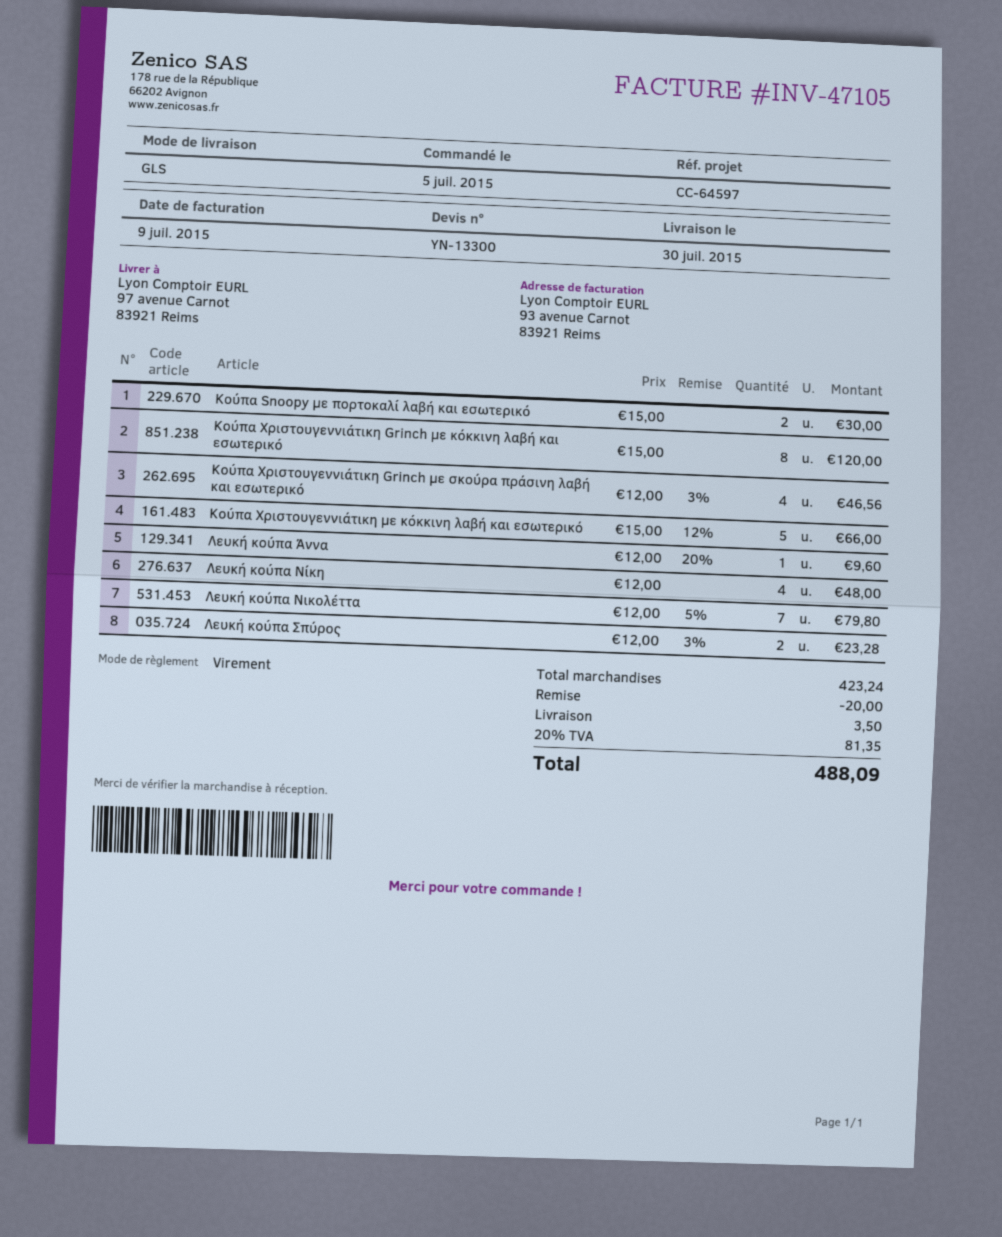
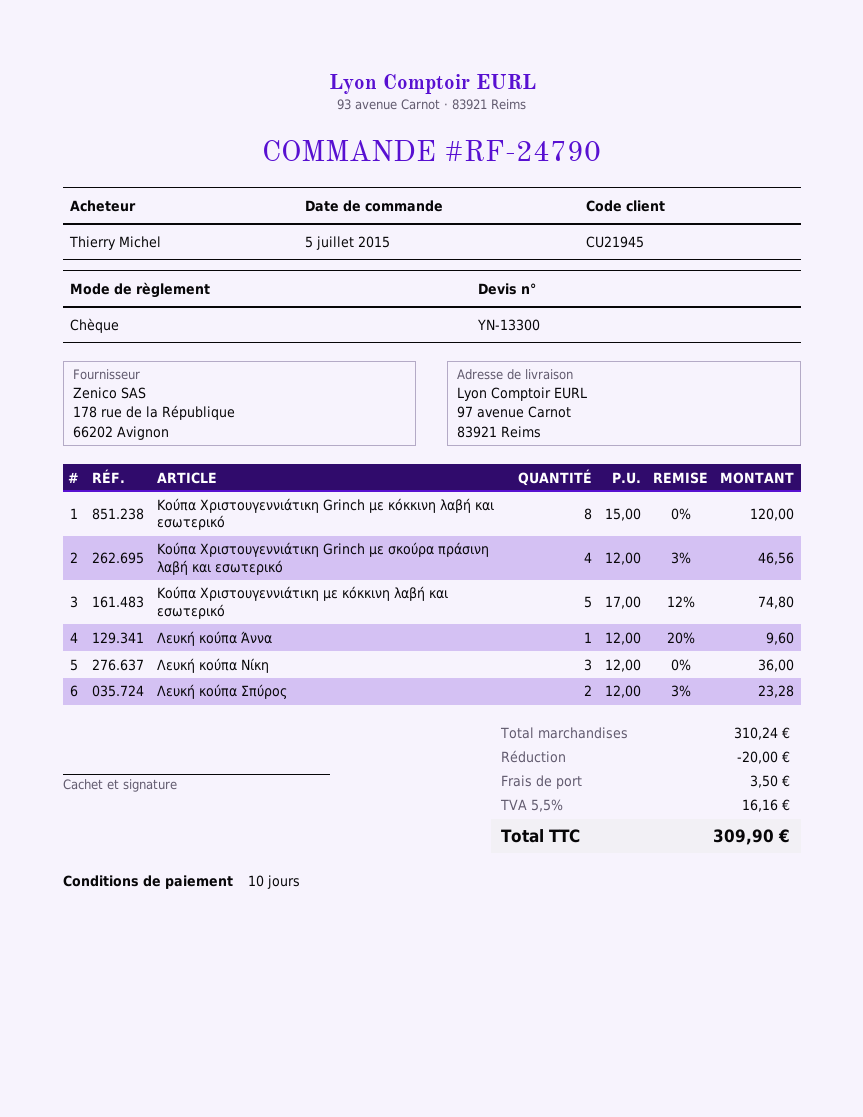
payment method: bank transfer -> cheque
Κούπα Snoopy με πορτοκαλί λαβή και εσωτερικό: 2 x 15.00 = 30.00 -> none
Κούπα Χριστουγεννιάτικη με κόκκινη λαβή και εσωτερικό: 5 x 15.00 - 12% = 66.00 -> 5 x 17.00 - 12% = 74.80
Λευκή κούπα Νίκη: 4 x 12.00 = 48.00 -> 3 x 12.00 = 36.00
Λευκή κούπα Νικολέττα: 7 x 12.00 - 5% = 79.80 -> none
subtotal: 423.24 -> 310.24
tax: 20% = 81.35 -> 5.5% = 16.16
total: 488.09 -> 309.90

